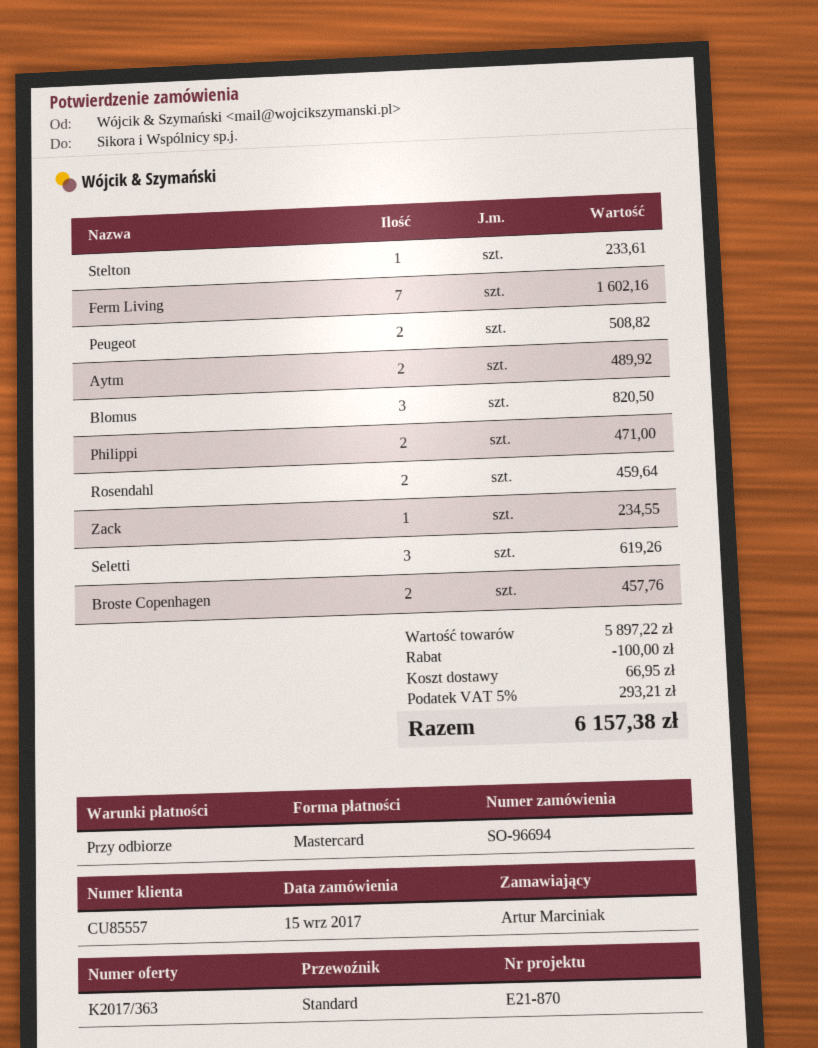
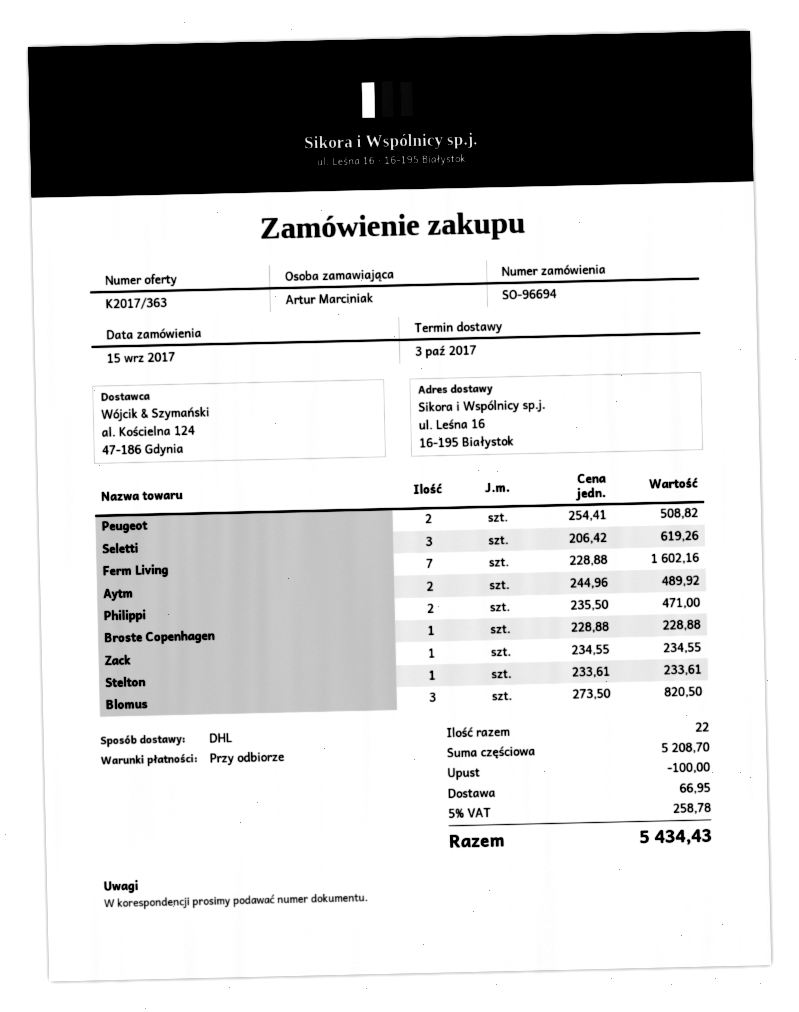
shipping method: standard -> DHL
Rosendahl: 2 for 459.64 -> none
Broste Copenhagen: 2 for 457.76 -> 1 for 228.88
subtotal: 5897.22 -> 5208.70
tax: 5% = 293.21 -> 5% = 258.78
total: 6157.38 -> 5434.43

